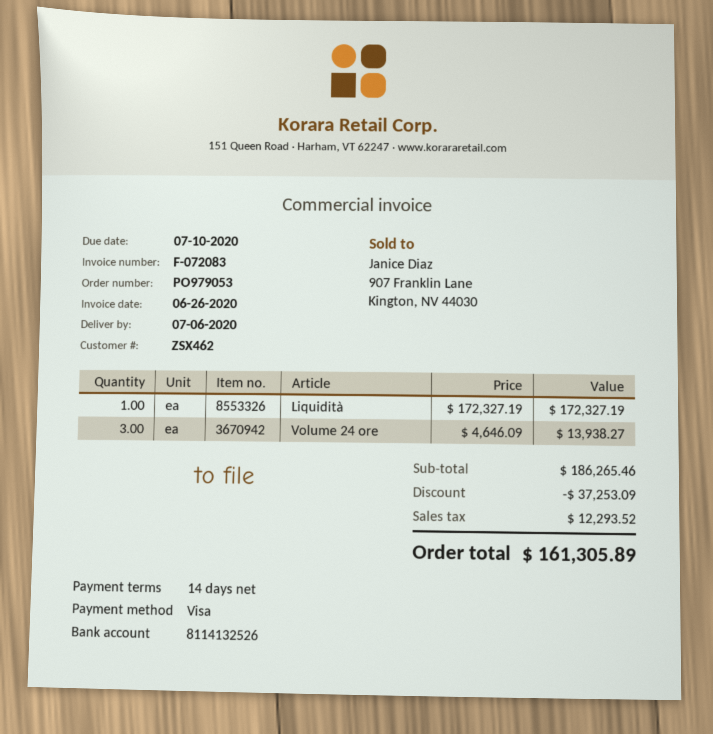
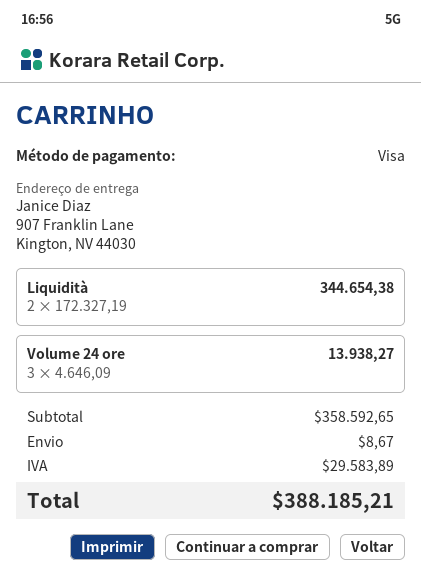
Liquidità: 1 x 172327.19 = 172327.19 -> 2 x 172327.19 = 344654.38
subtotal: 186265.46 -> 358592.65
discount: 37253.09 -> none
shipping: none -> 8.67
tax: 12293.52 -> 29583.89
total: 161305.89 -> 388185.21

